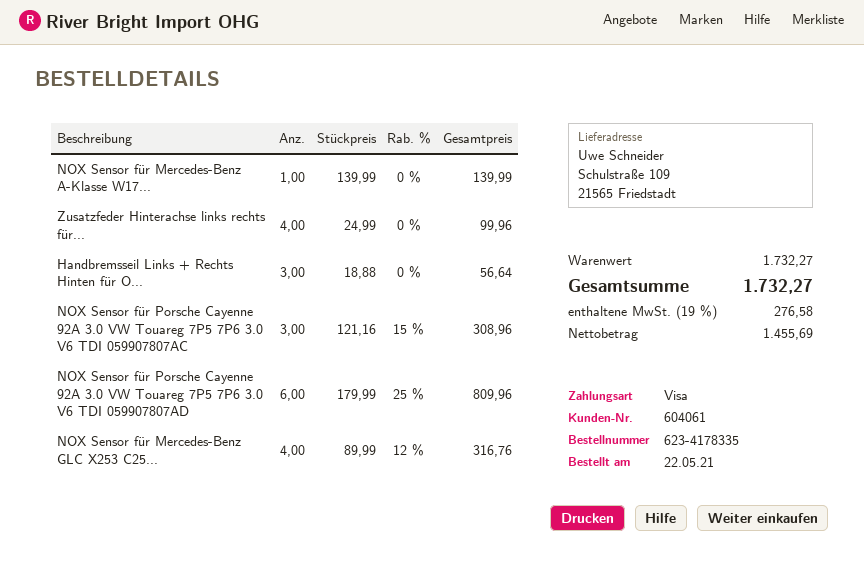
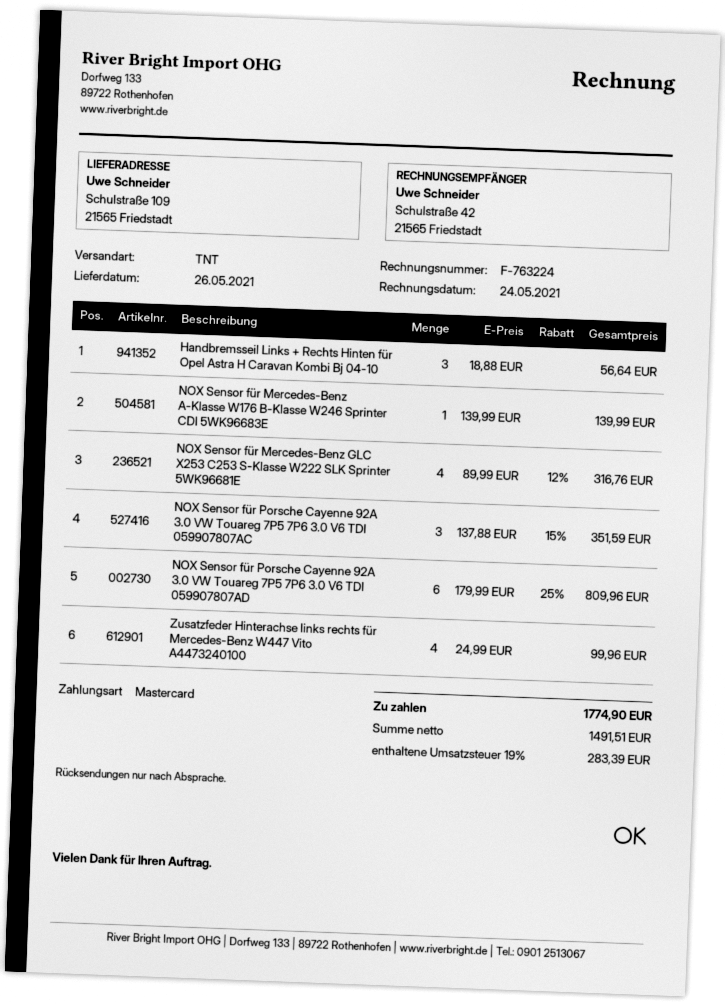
payment method: Visa -> Mastercard
NOX Sensor für Porsche Cayenne 92A 3.0 VW Touareg 7P5 7P6 3.0 V6 TDI 059907807AC: 3 x 121.16 - 15% = 308.96 -> 3 x 137.88 - 15% = 351.59
net: 1455.69 -> 1491.51
tax: 19% = 276.58 -> 19% = 283.39
total: 1732.27 -> 1774.90

